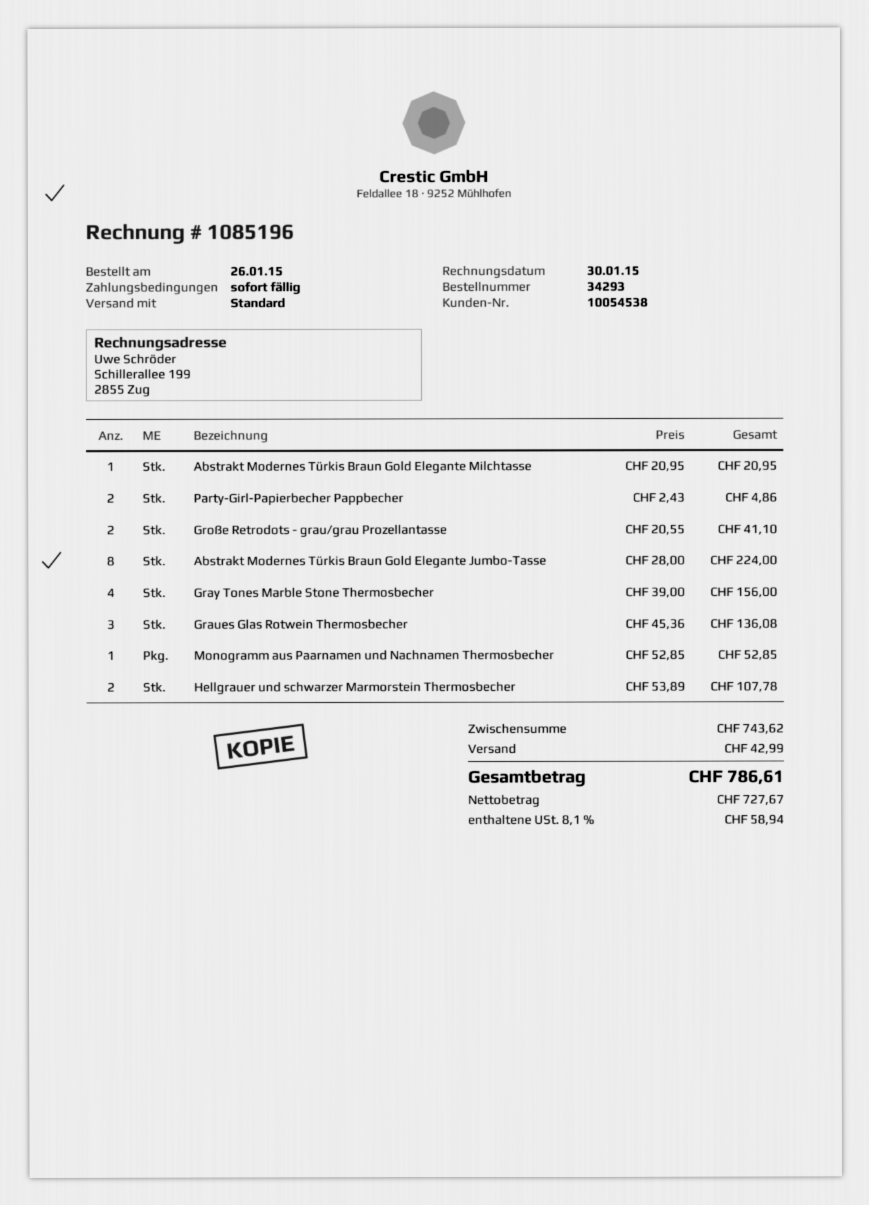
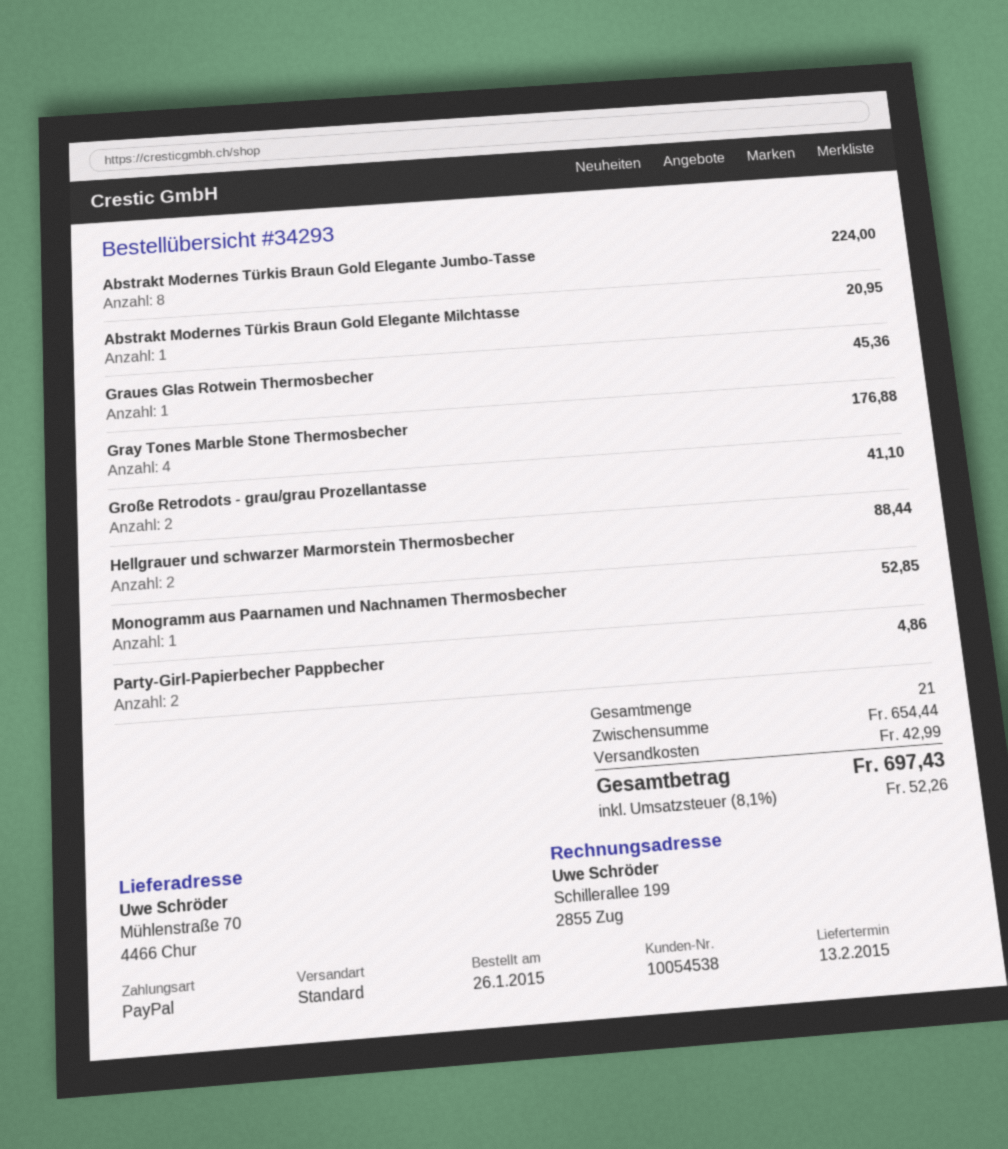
Gray Tones Marble Stone Thermosbecher: 4 for 156.00 -> 4 for 176.88
Graues Glas Rotwein Thermosbecher: 3 for 136.08 -> 1 for 45.36
Hellgrauer und schwarzer Marmorstein Thermosbecher: 2 for 107.78 -> 2 for 88.44
subtotal: 743.62 -> 654.44
tax: 8.1% = 58.94 -> 8.1% = 52.26
total: 786.61 -> 697.43

